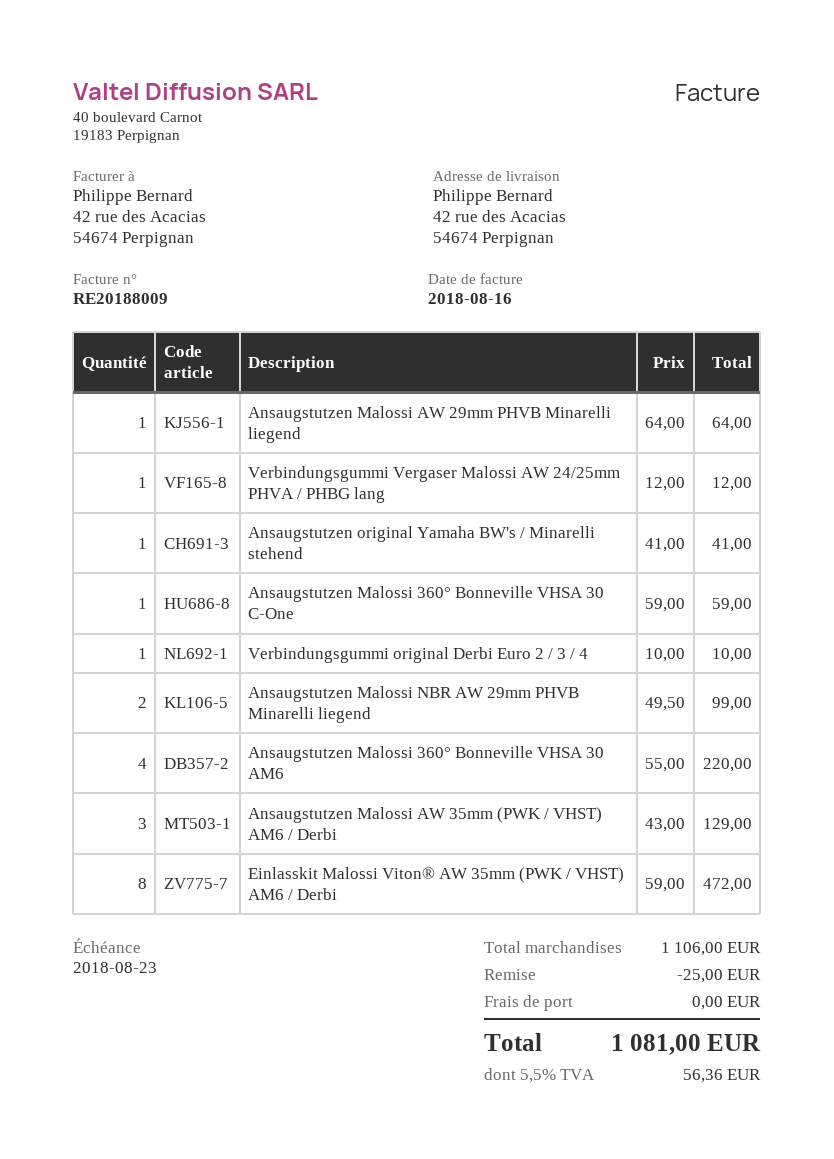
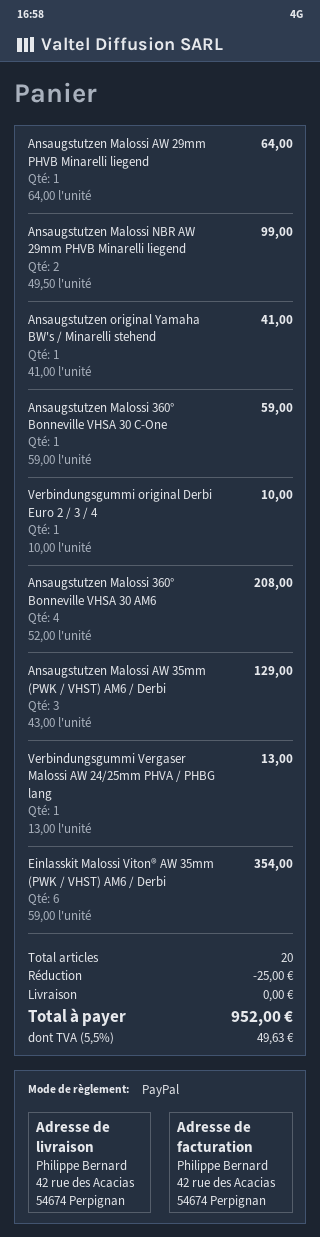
Verbindungsgummi Vergaser Malossi AW 24/25mm PHVA / PHBG lang: 1 x 12.00 = 12.00 -> 1 x 13.00 = 13.00
Ansaugstutzen Malossi 360° Bonneville VHSA 30 AM6: 4 x 55.00 = 220.00 -> 4 x 52.00 = 208.00
Einlasskit Malossi Viton® AW 35mm (PWK / VHST) AM6 / Derbi: 8 x 59.00 = 472.00 -> 6 x 59.00 = 354.00
tax: 5.5% = 56.36 -> 5.5% = 49.63
total: 1081.00 -> 952.00

